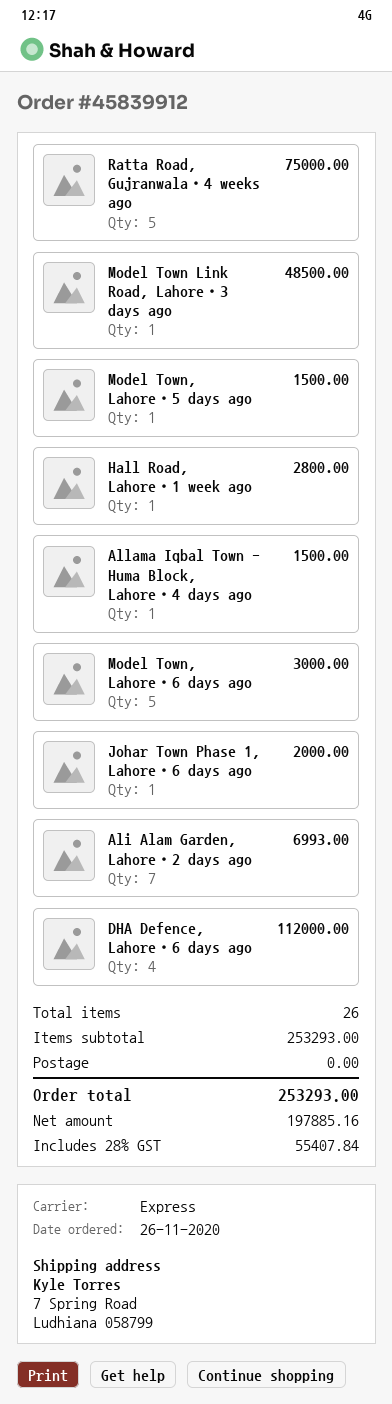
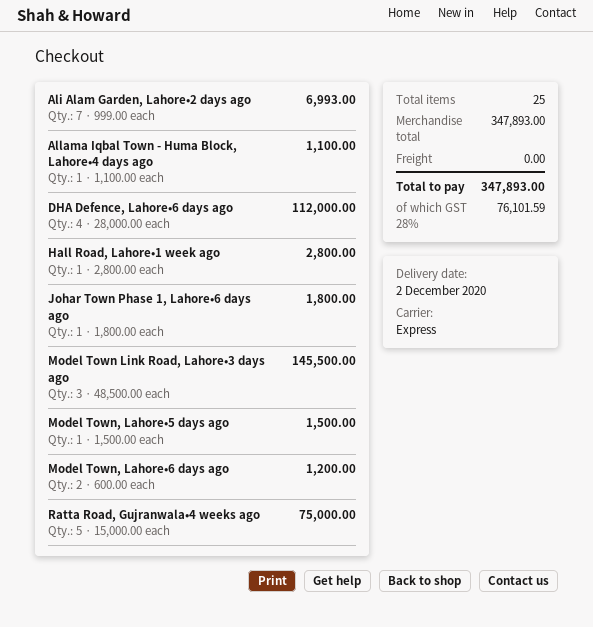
Model Town Link Road, Lahore•3 days ago: 1 for 48500.00 -> 3 for 145500.00
Allama Iqbal Town - Huma Block, Lahore•4 days ago: 1 for 1500.00 -> 1 for 1100.00
Model Town, Lahore•6 days ago: 5 for 3000.00 -> 2 for 1200.00
Johar Town Phase 1, Lahore•6 days ago: 1 for 2000.00 -> 1 for 1800.00
total quantity: 26 -> 25
subtotal: 253293.00 -> 347893.00
tax: 28% = 55407.84 -> 28% = 76101.59
total: 253293.00 -> 347893.00

